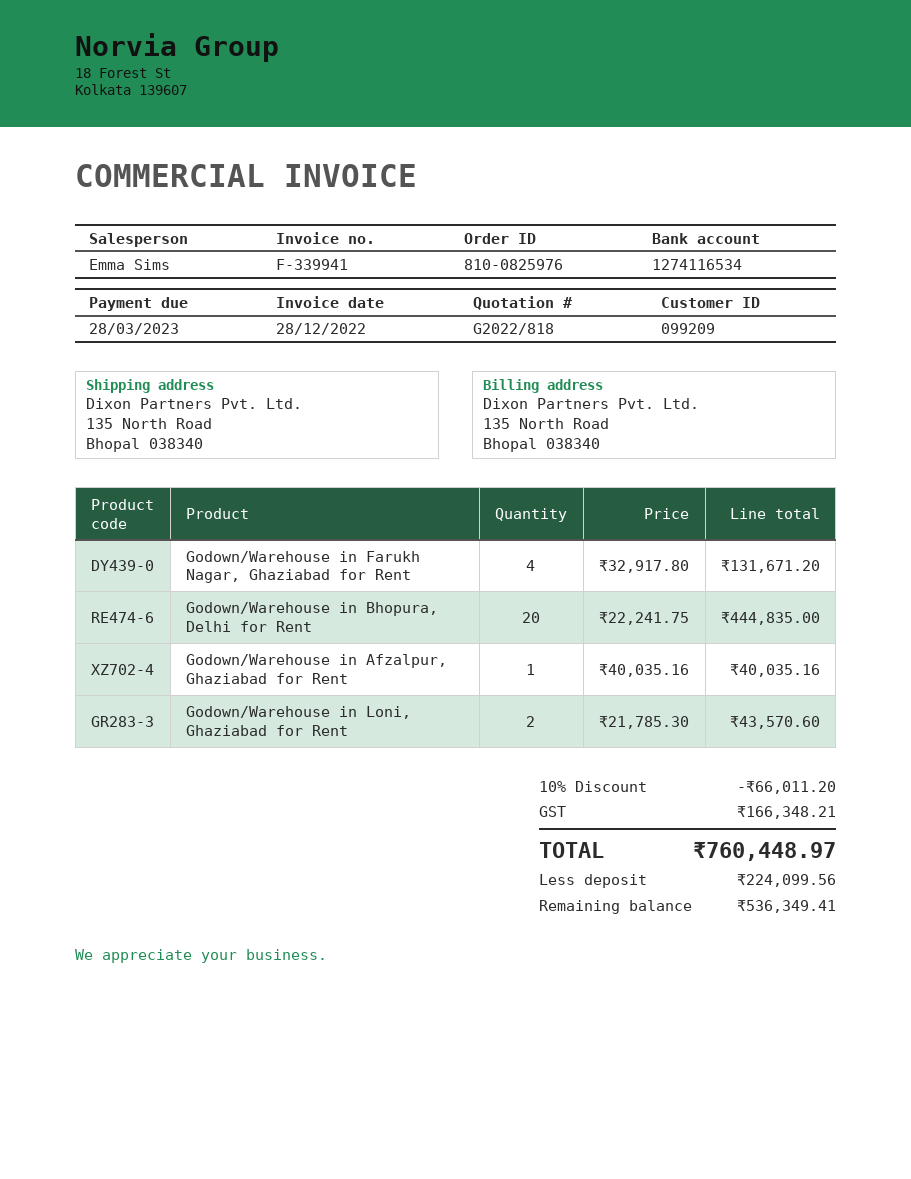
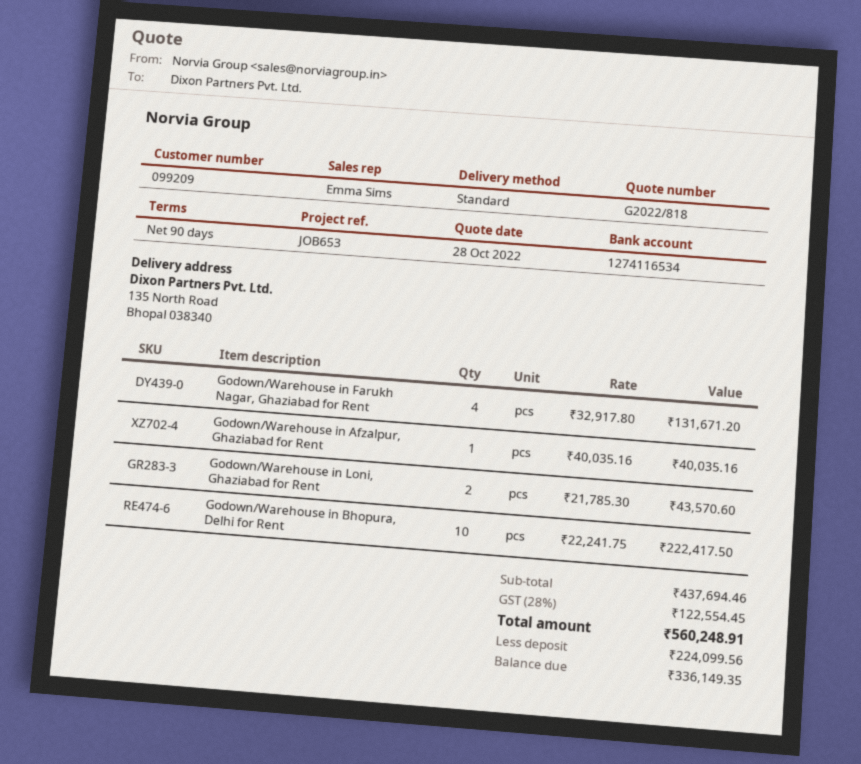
Godown/Warehouse in Bhopura, Delhi for Rent: 20 x 22241.75 = 444835.00 -> 10 x 22241.75 = 222417.50
discount: 10% = 66011.20 -> none
tax: 166348.21 -> 122554.45
total: 760448.97 -> 560248.91
balance: 536349.41 -> 336149.35

